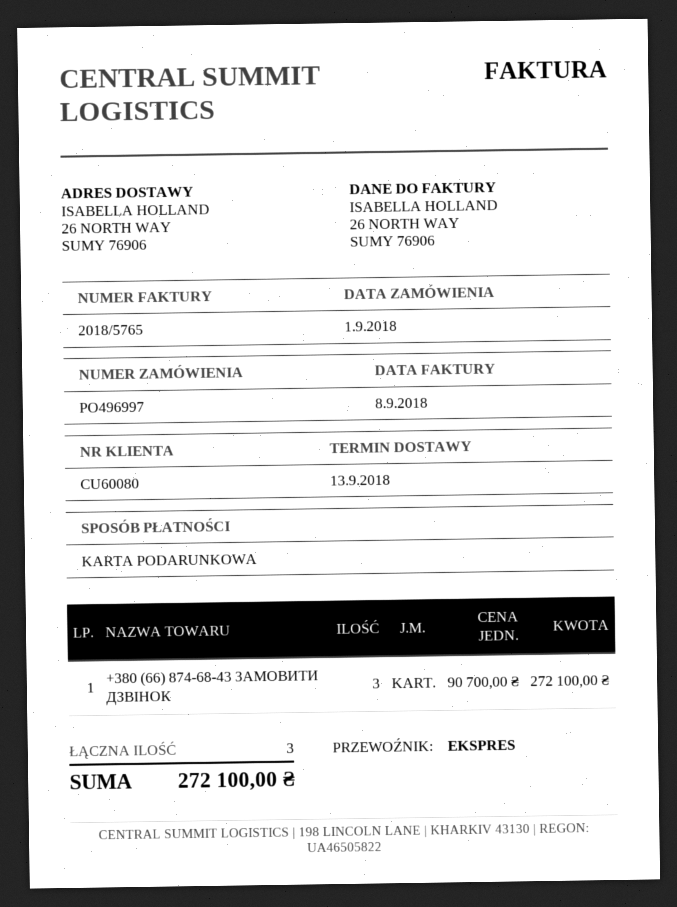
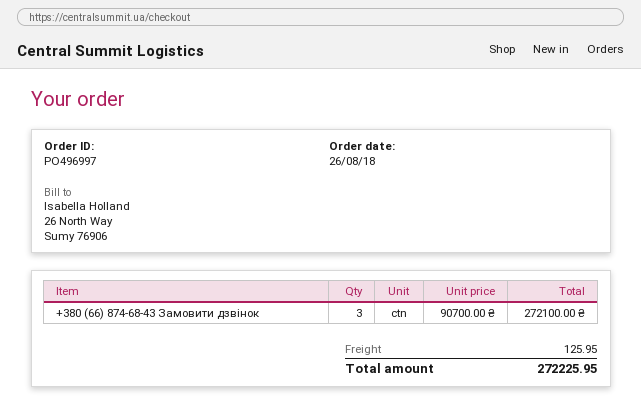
order date: 2018-09-01 -> 2018-08-26
shipping: none -> 125.95
total: 272100.00 -> 272225.95

